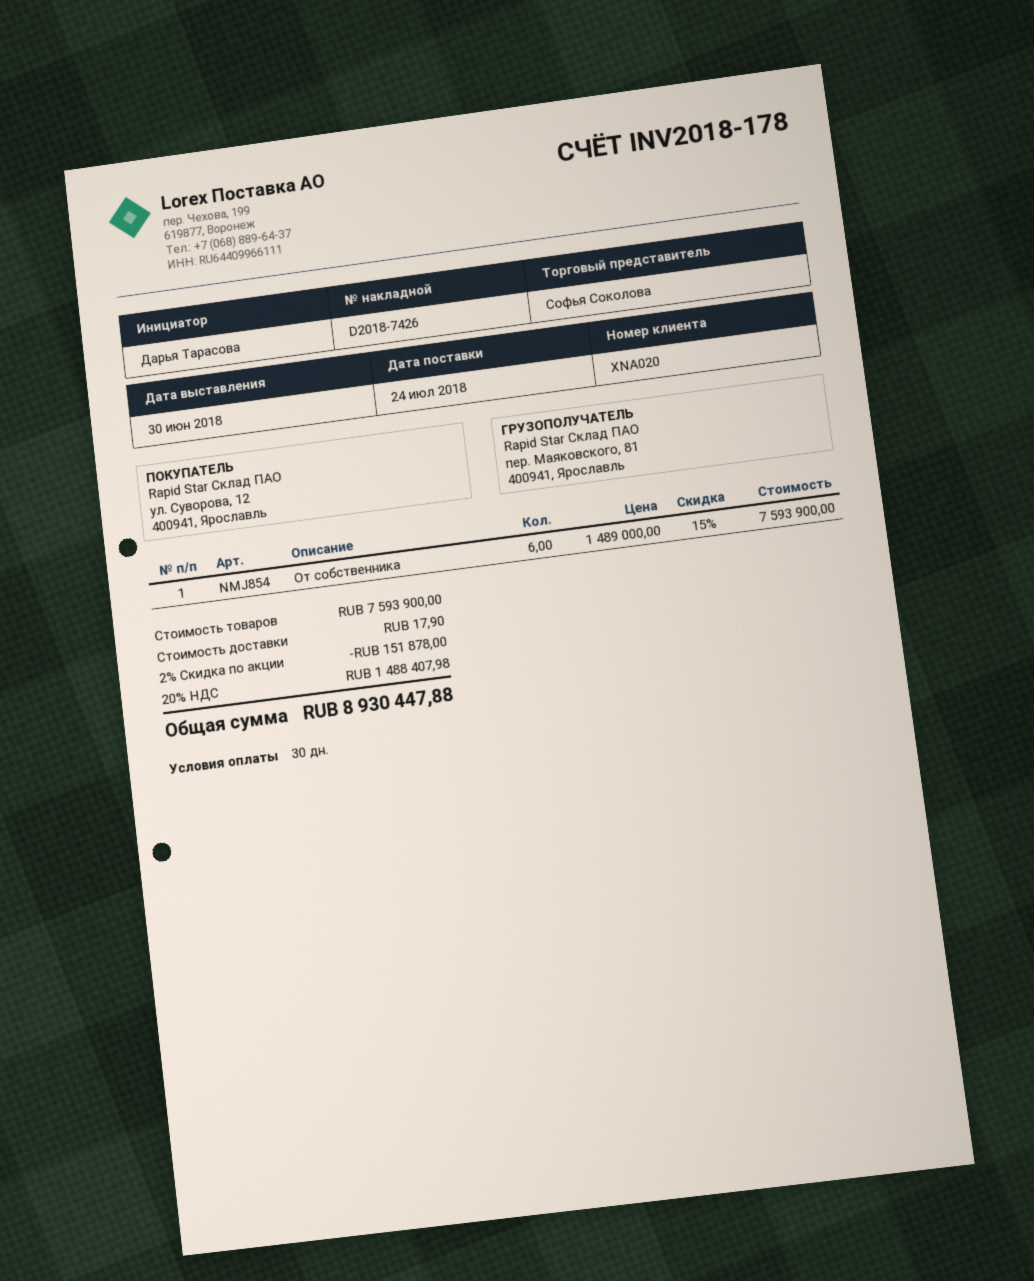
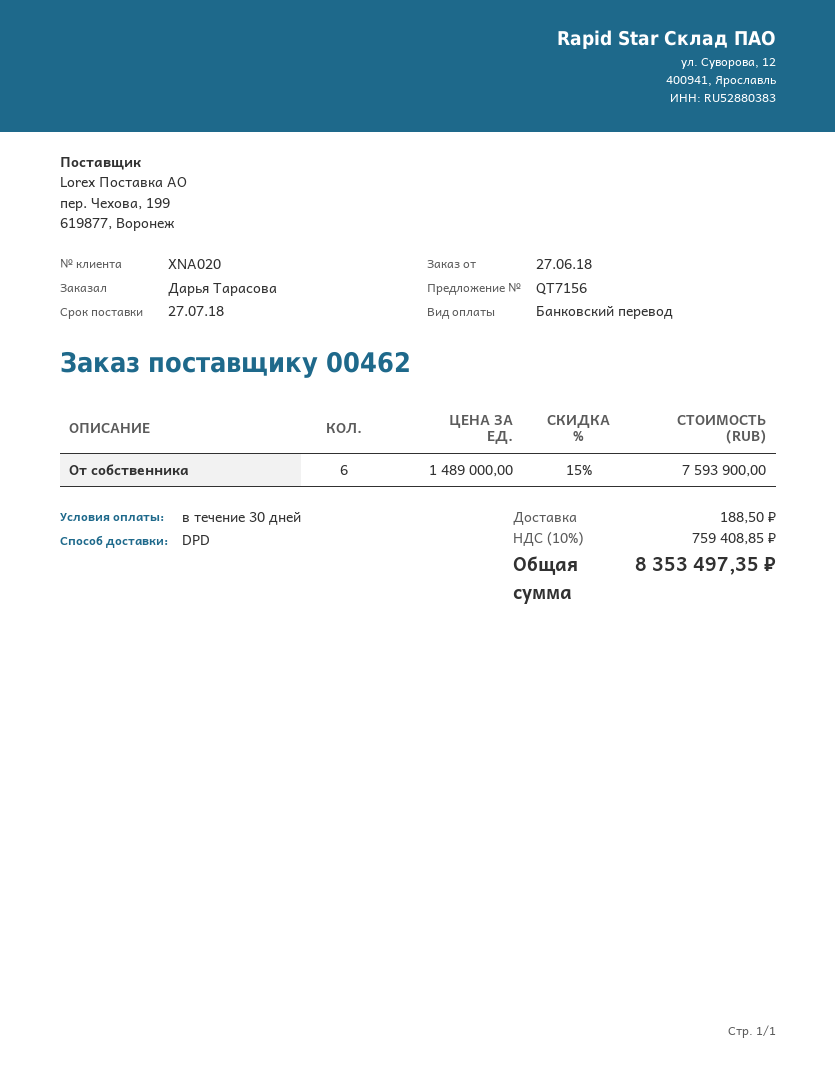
delivery date: 2018-07-24 -> 2018-07-27
discount: 2% = 151878.00 -> none
shipping: 17.90 -> 188.50
tax: 20% = 1488407.98 -> 10% = 759408.85
total: 8930447.88 -> 8353497.35

